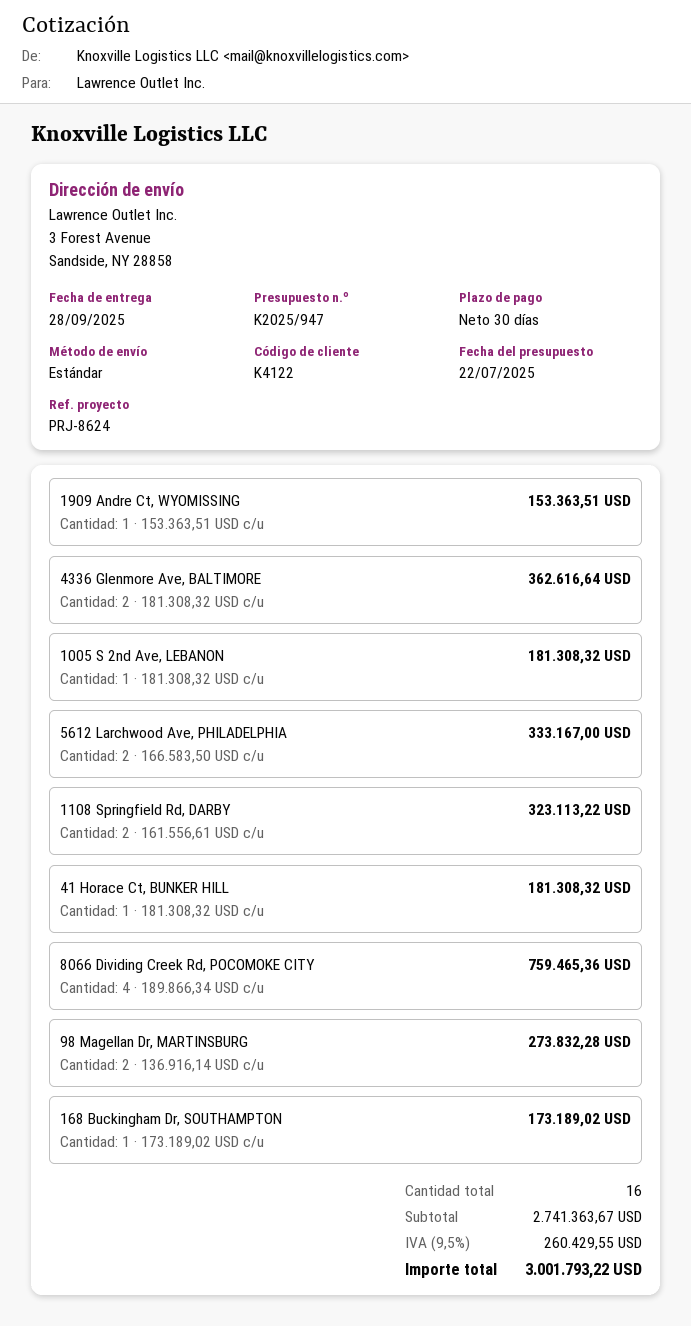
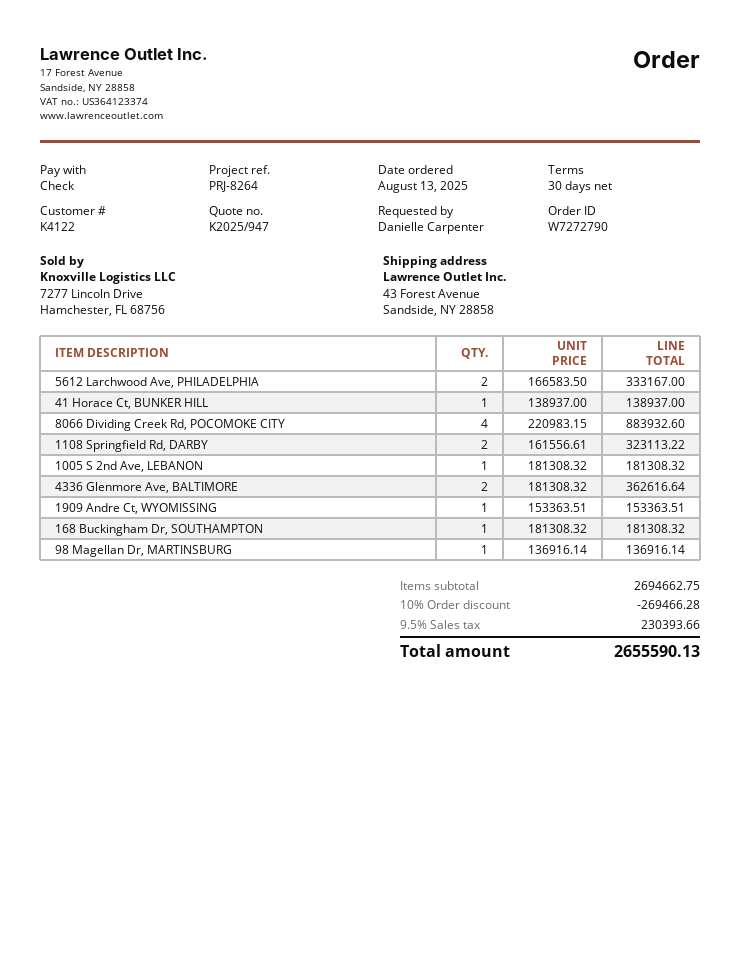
reference: PRJ-8624 -> PRJ-8264
ship to: 3 Forest Avenue, Sandside, NY 28858 -> 43 Forest Avenue, Sandside, NY 28858
41 Horace Ct, BUNKER HILL: 1 x 181308.32 = 181308.32 -> 1 x 138937.00 = 138937.00
8066 Dividing Creek Rd, POCOMOKE CITY: 4 x 189866.34 = 759465.36 -> 4 x 220983.15 = 883932.60
98 Magellan Dr, MARTINSBURG: 2 x 136916.14 = 273832.28 -> 1 x 136916.14 = 136916.14
168 Buckingham Dr, SOUTHAMPTON: 1 x 173189.02 = 173189.02 -> 1 x 181308.32 = 181308.32
subtotal: 2741363.67 -> 2694662.75
discount: none -> 10% = 269466.28
tax: 9.5% = 260429.55 -> 9.5% = 230393.66
total: 3001793.22 -> 2655590.13

